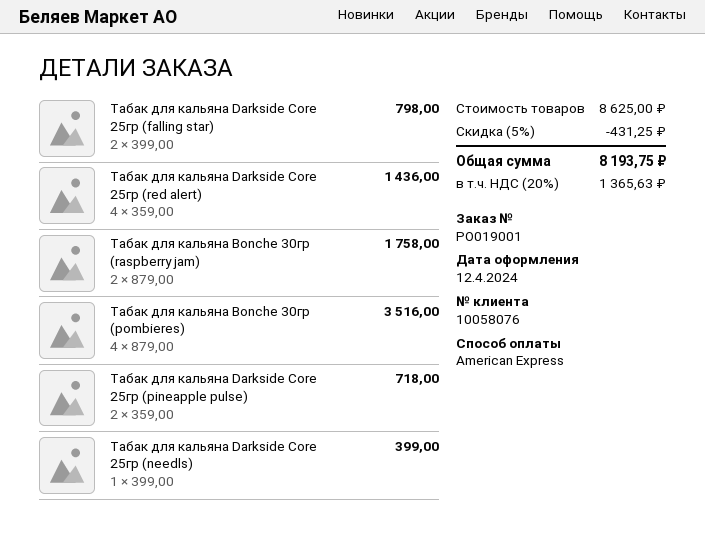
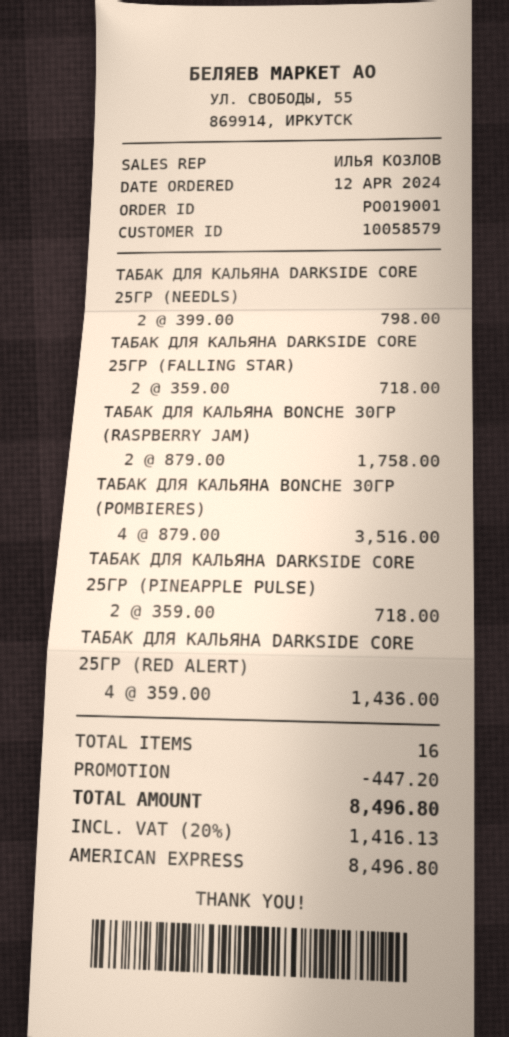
customer number: 10058076 -> 10058579
Табак для кальяна Darkside Core 25гр (falling star): 2 x 399.00 = 798.00 -> 2 x 359.00 = 718.00
Табак для кальяна Darkside Core 25гр (needls): 1 x 399.00 = 399.00 -> 2 x 399.00 = 798.00
discount: 431.25 -> 447.20
tax: 20% = 1365.63 -> 20% = 1416.13
total: 8193.75 -> 8496.80

